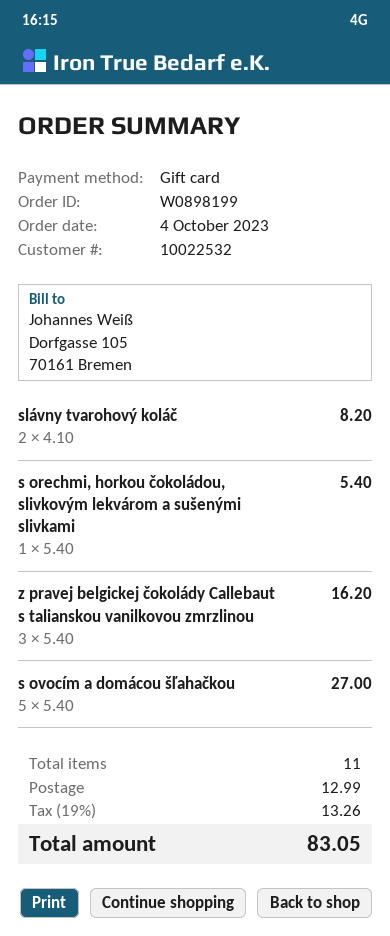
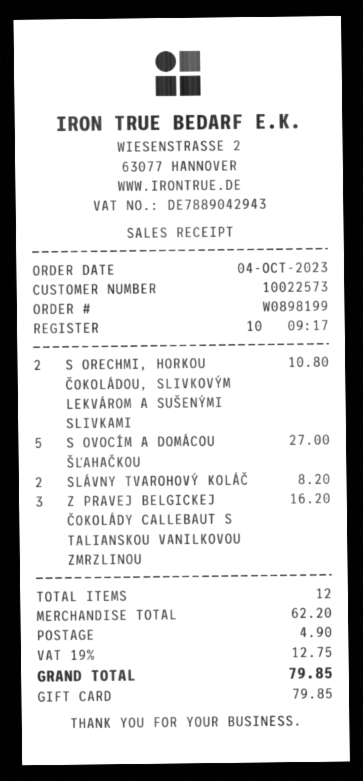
customer number: 10022532 -> 10022573
s orechmi, horkou čokoládou, slivkovým lekvárom a sušenými slivkami: 1 for 5.40 -> 2 for 10.80
total quantity: 11 -> 12
shipping: 12.99 -> 4.90
tax: 19% = 13.26 -> 19% = 12.75
total: 83.05 -> 79.85

